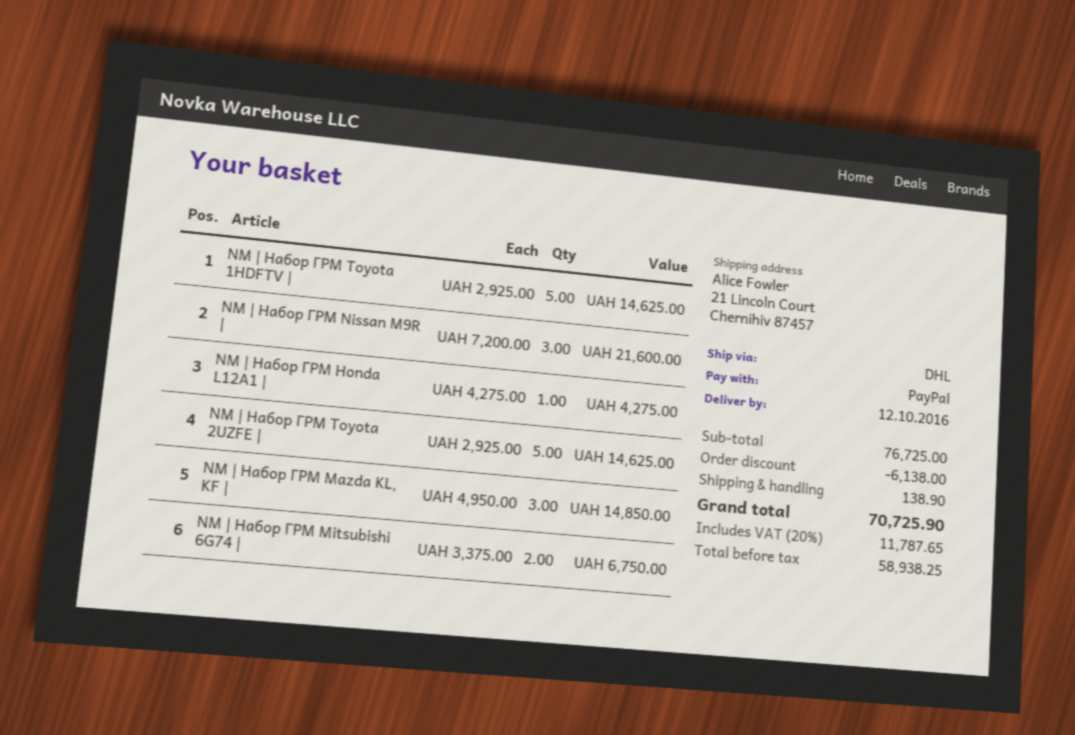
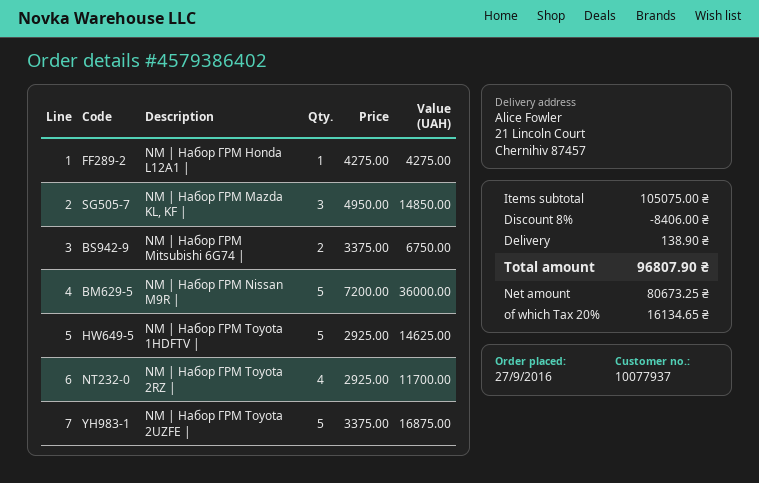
NM | Набор ГРМ Nissan M9R |: 3 x 7200.00 = 21600.00 -> 5 x 7200.00 = 36000.00
NM | Набор ГРМ Toyota 2UZFE |: 5 x 2925.00 = 14625.00 -> 5 x 3375.00 = 16875.00
NM | Набор ГРМ Toyota 2RZ |: none -> 4 x 2925.00 = 11700.00
subtotal: 76725.00 -> 105075.00
discount: 6138.00 -> 8406.00
net: 58938.25 -> 80673.25
tax: 20% = 11787.65 -> 20% = 16134.65
total: 70725.90 -> 96807.90

